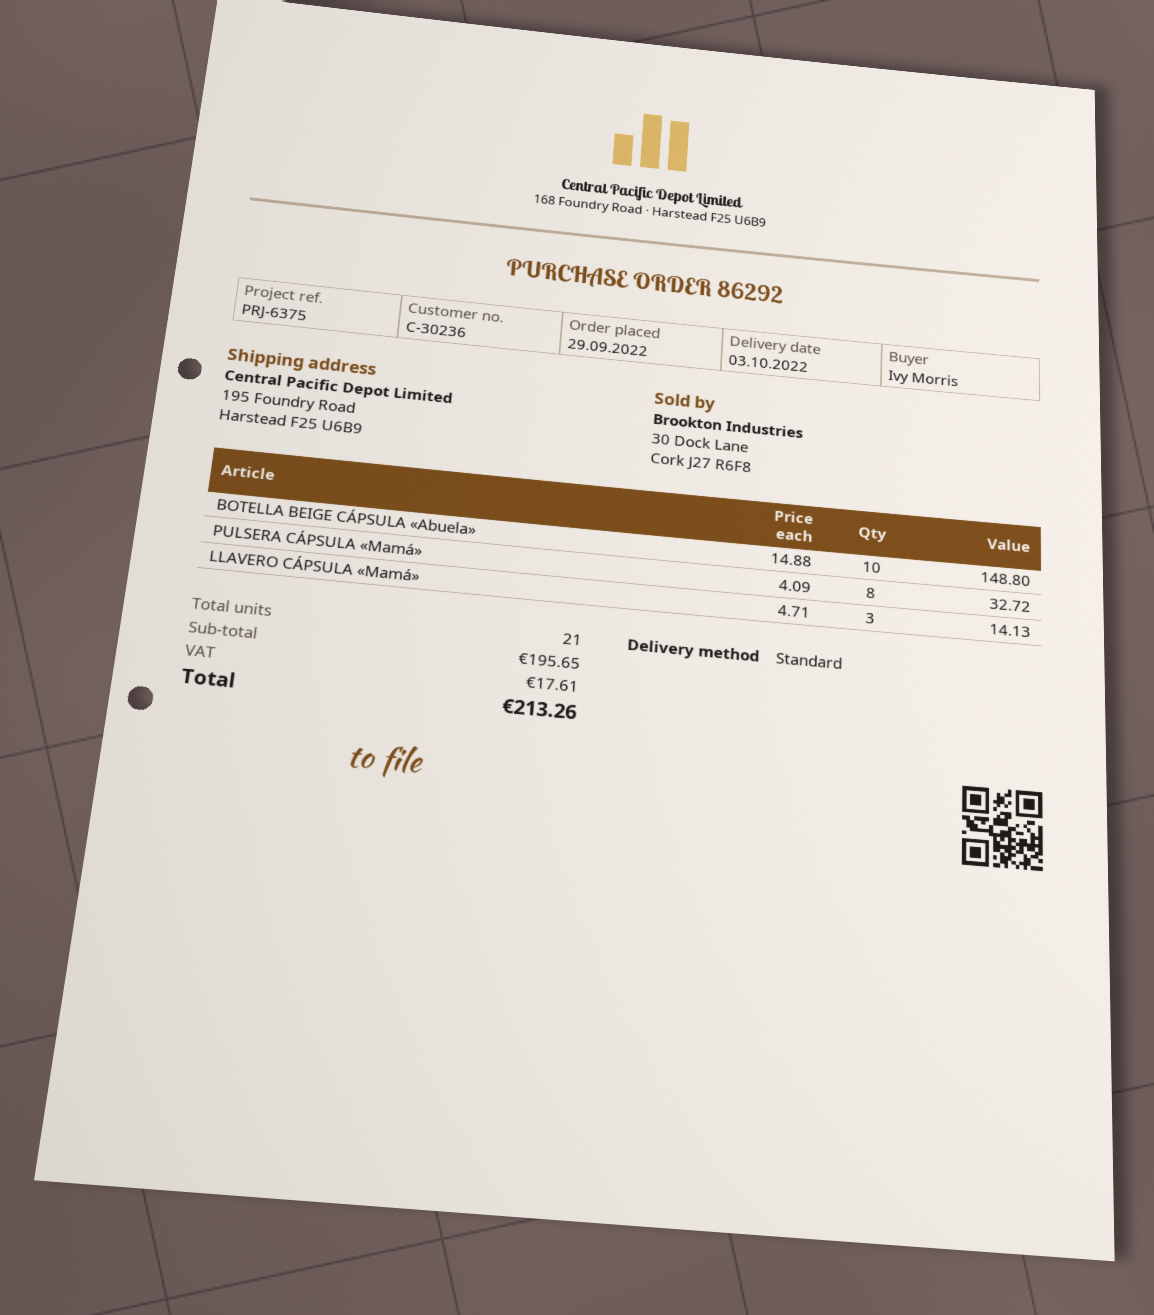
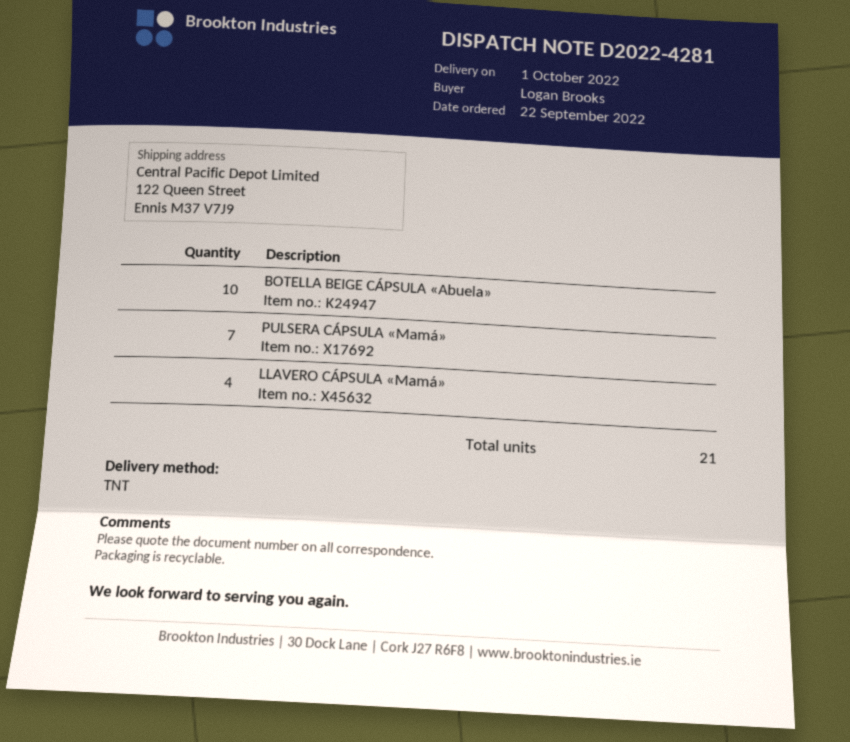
order date: 2022-09-29 -> 2022-09-22
delivery date: 2022-10-03 -> 2022-10-01
ordered by: Ivy Morris -> Logan Brooks
shipping method: standard -> TNT
ship to: 195 Foundry Road, Harstead F25 U6B9 -> 122 Queen Street, Ennis M37 V7J9
PULSERA CÁPSULA «Mamá»: 8 -> 7
LLAVERO CÁPSULA «Mamá»: 3 -> 4

